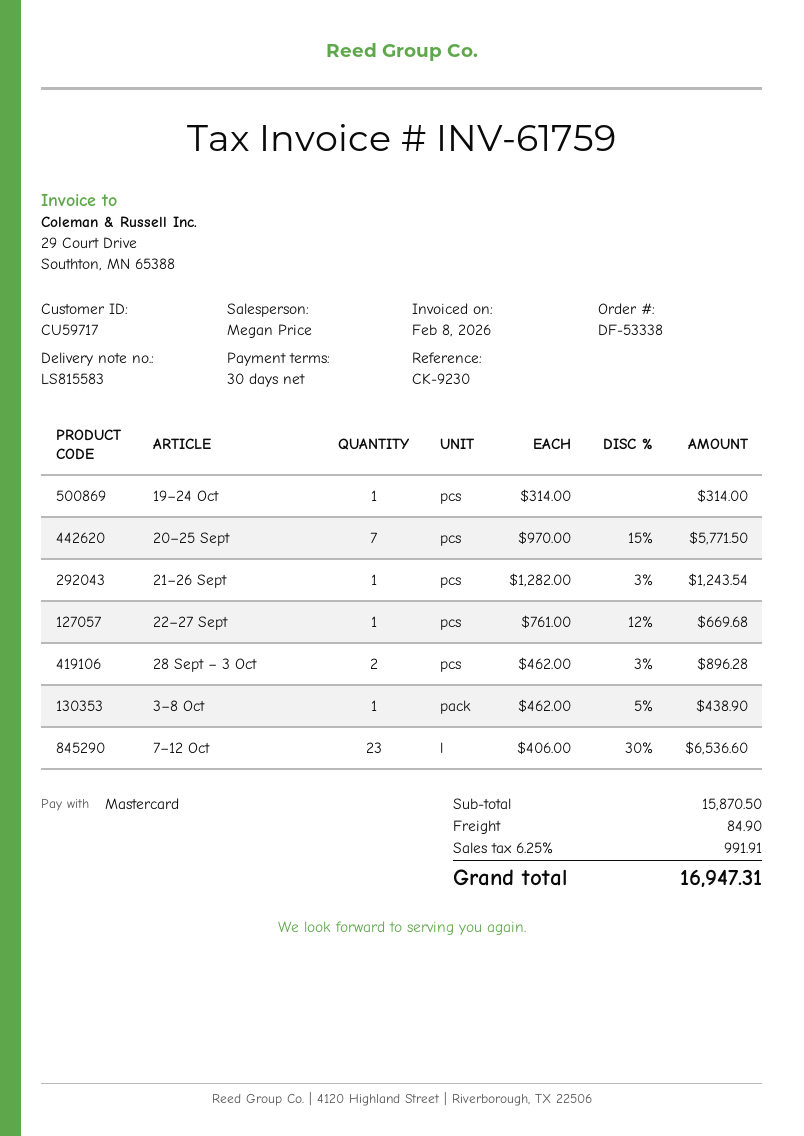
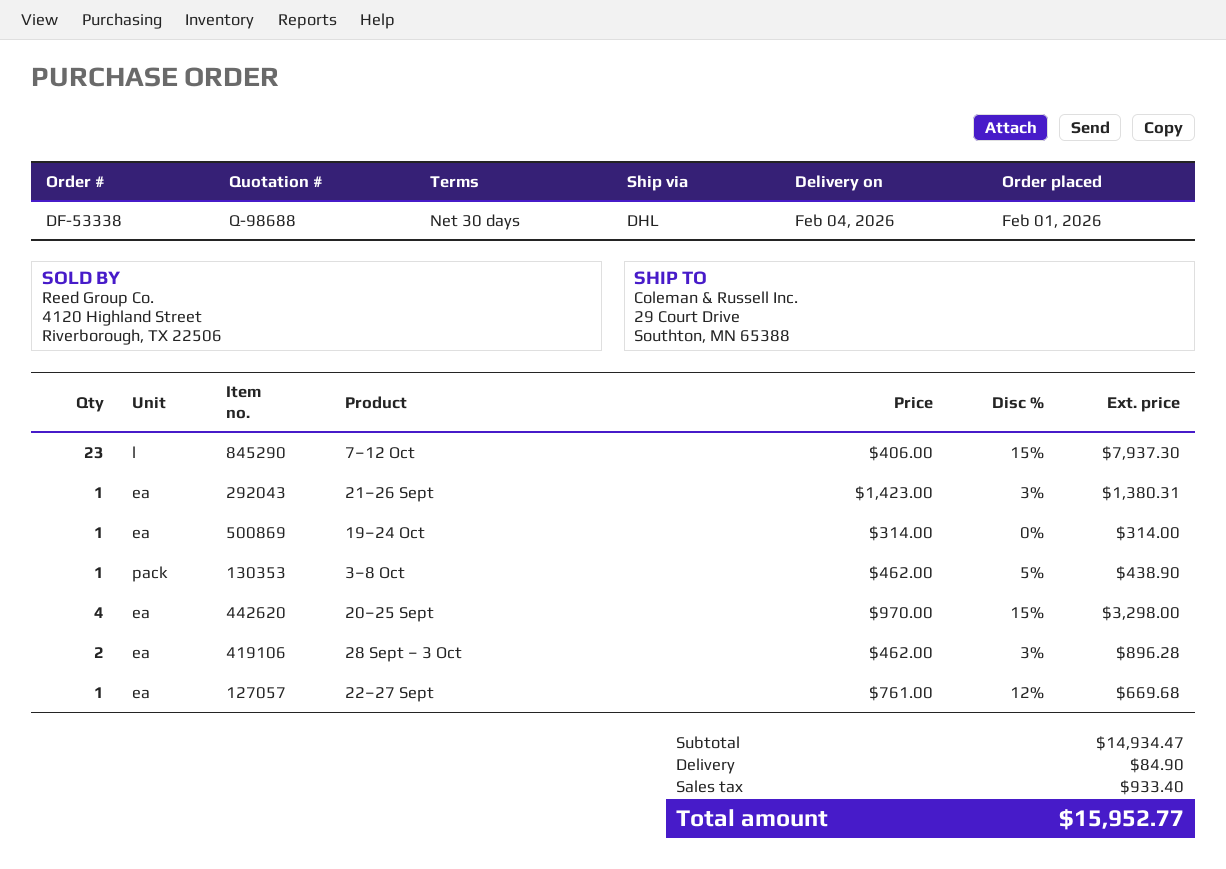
20–25 Sept: 7 x 970.00 - 15% = 5771.50 -> 4 x 970.00 - 15% = 3298.00
21–26 Sept: 1 x 1282.00 - 3% = 1243.54 -> 1 x 1423.00 - 3% = 1380.31
7–12 Oct: 23 x 406.00 - 30% = 6536.60 -> 23 x 406.00 - 15% = 7937.30
subtotal: 15870.50 -> 14934.47
tax: 991.91 -> 933.40
total: 16947.31 -> 15952.77

